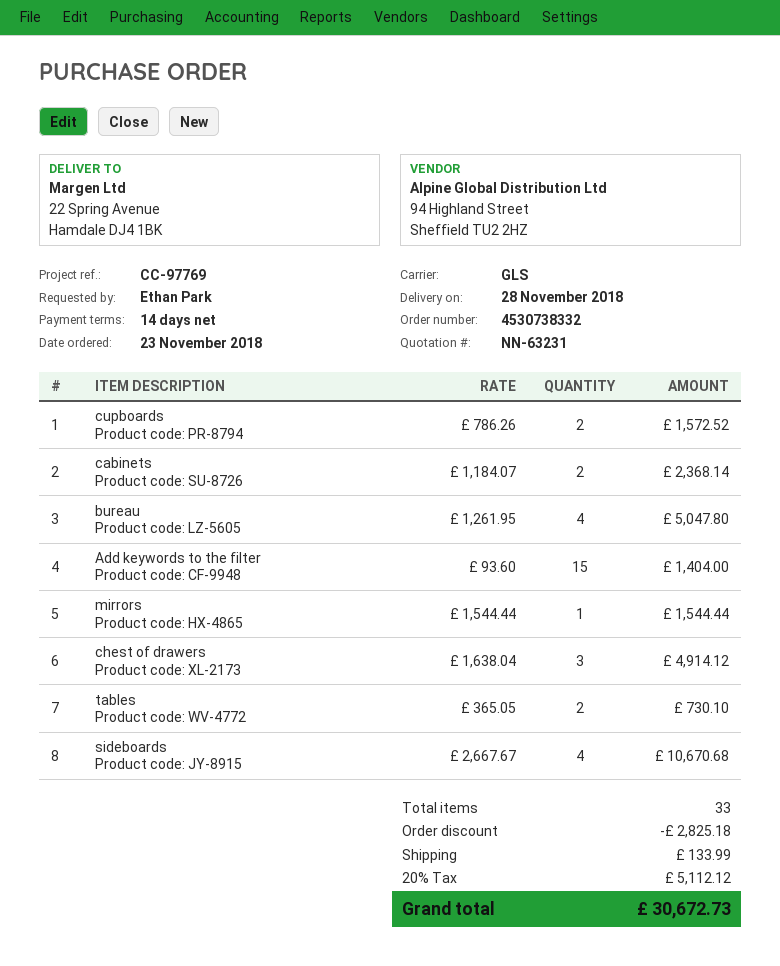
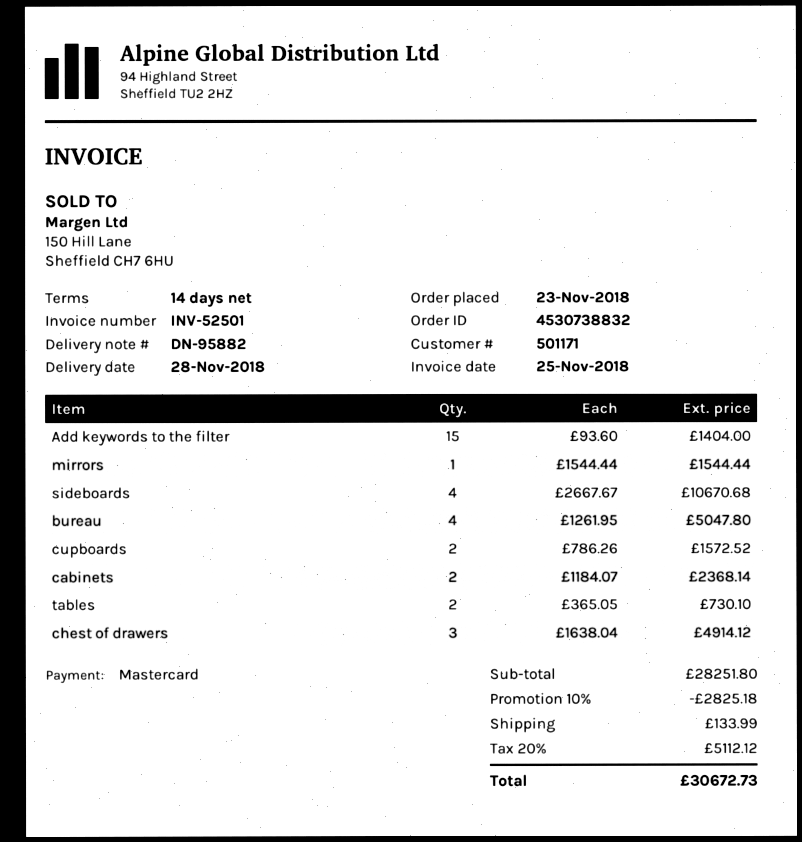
order number: 4530738332 -> 4530738832

